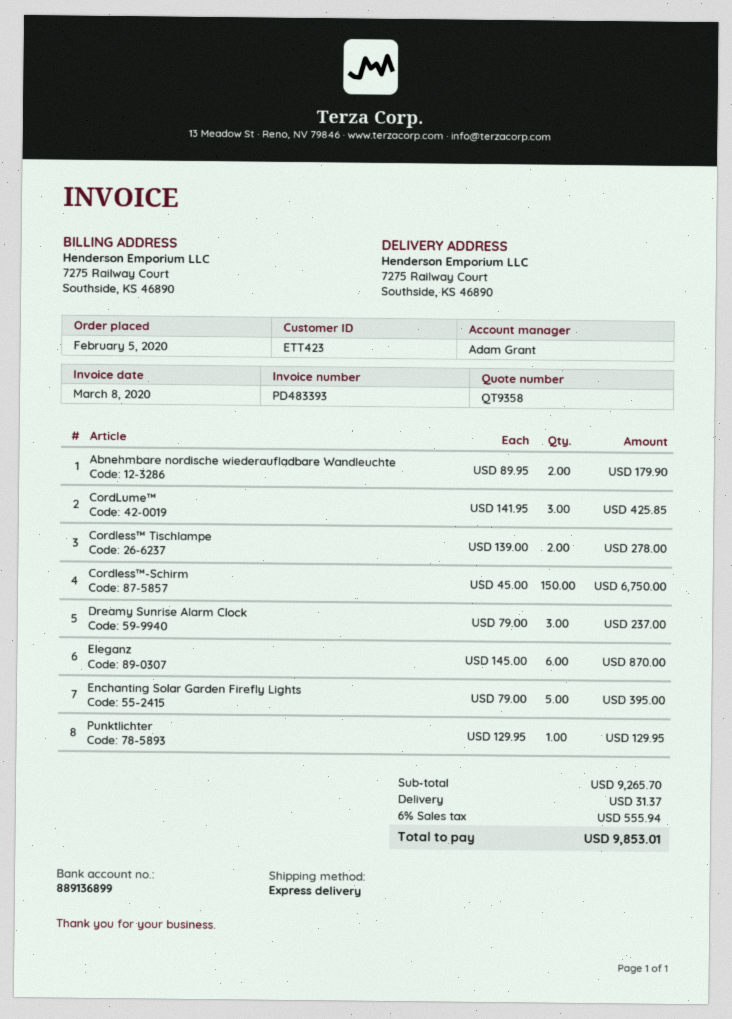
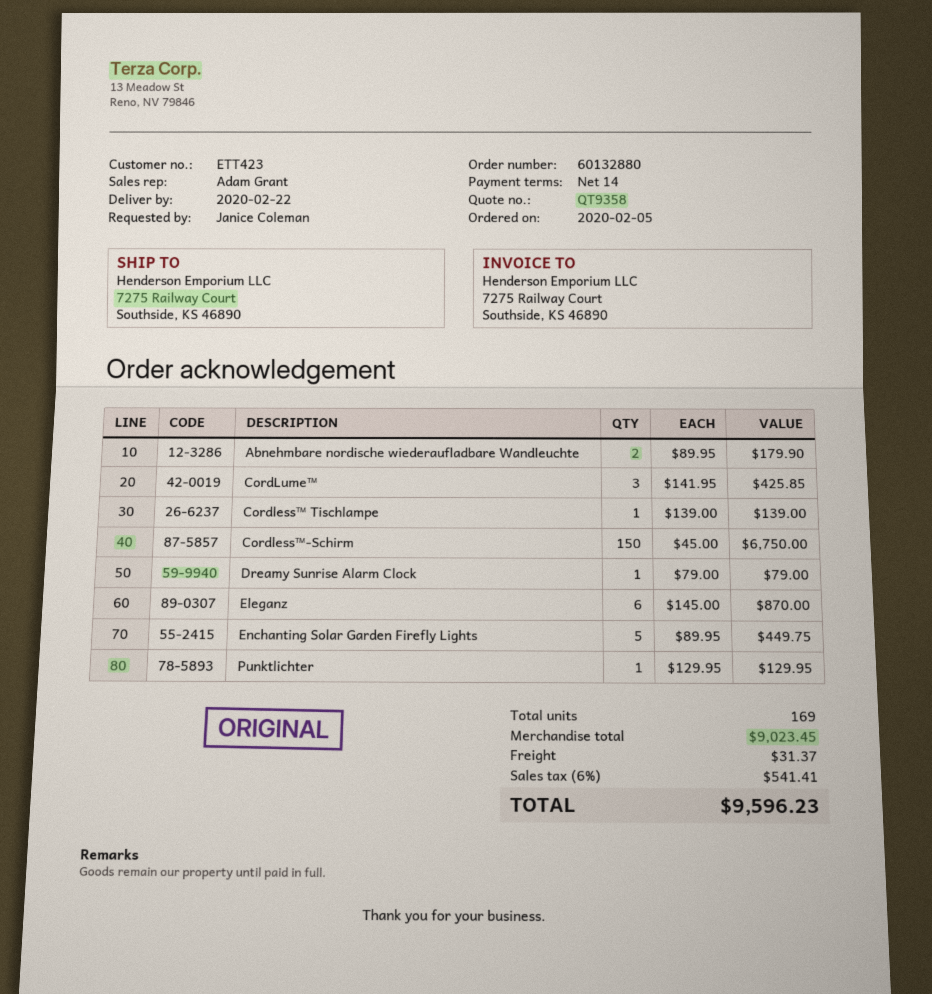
Cordless™ Tischlampe: 2 x 139.00 = 278.00 -> 1 x 139.00 = 139.00
Dreamy Sunrise Alarm Clock: 3 x 79.00 = 237.00 -> 1 x 79.00 = 79.00
Enchanting Solar Garden Firefly Lights: 5 x 79.00 = 395.00 -> 5 x 89.95 = 449.75
subtotal: 9265.70 -> 9023.45
tax: 6% = 555.94 -> 6% = 541.41
total: 9853.01 -> 9596.23

